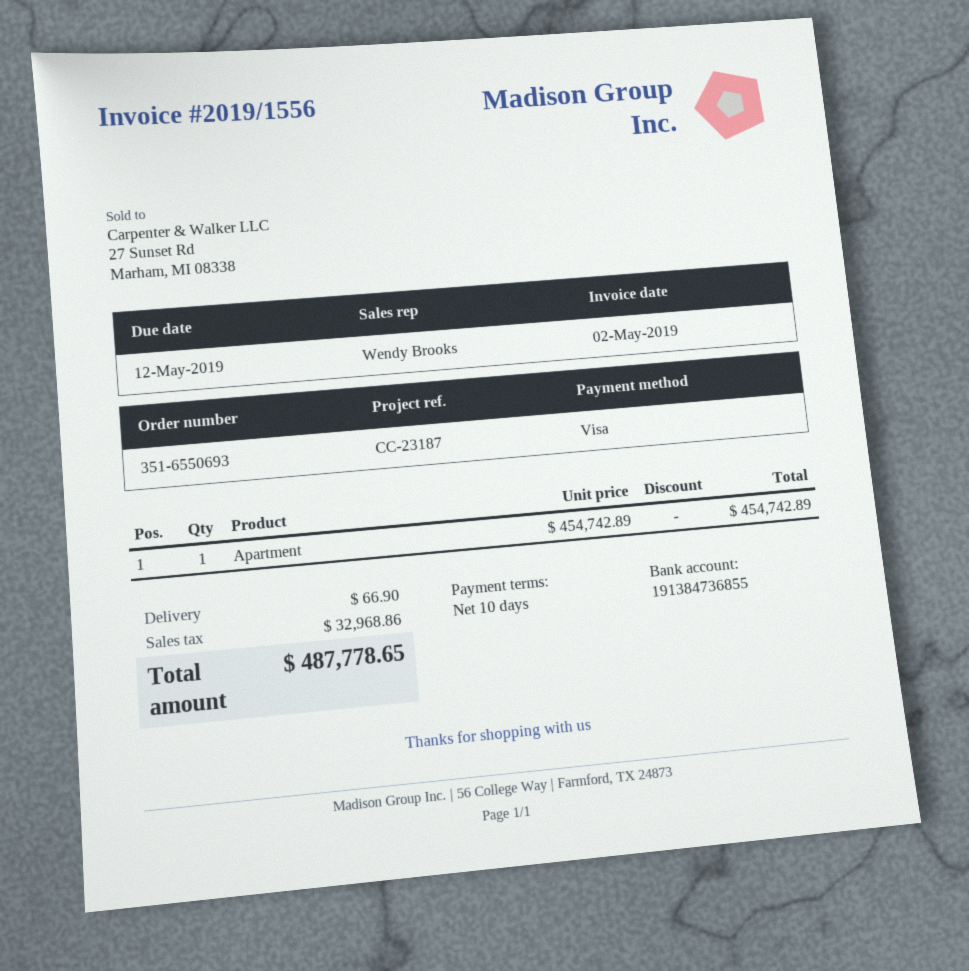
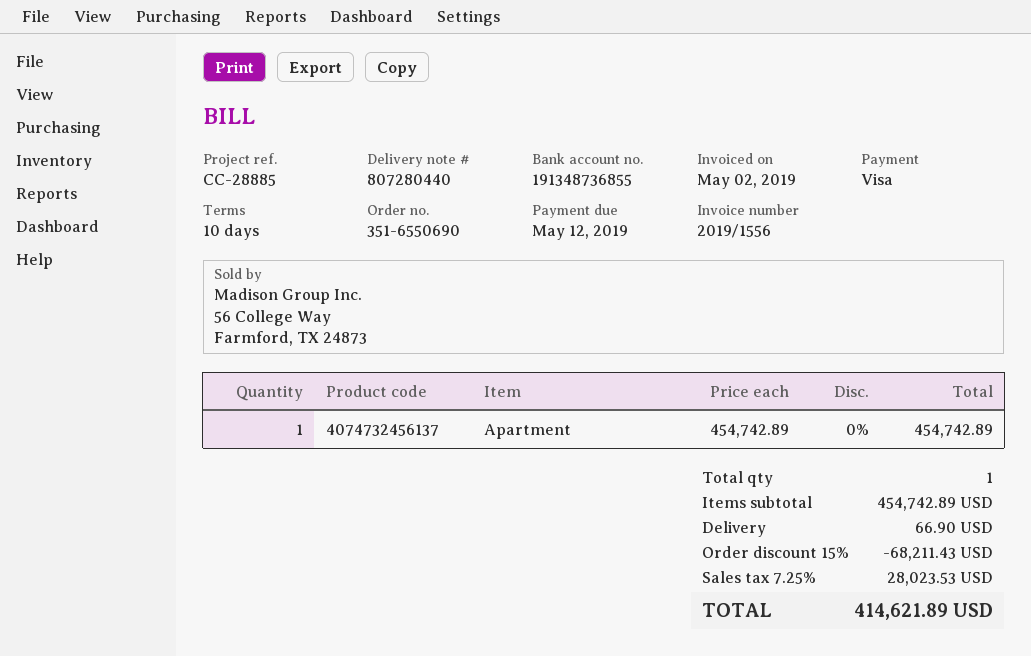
order number: 351-6550693 -> 351-6550690
reference: CC-23187 -> CC-28885
bank account: 191384736855 -> 191348736855
discount: none -> 15% = 68211.43
tax: 32968.86 -> 28023.53
total: 487778.65 -> 414621.89

